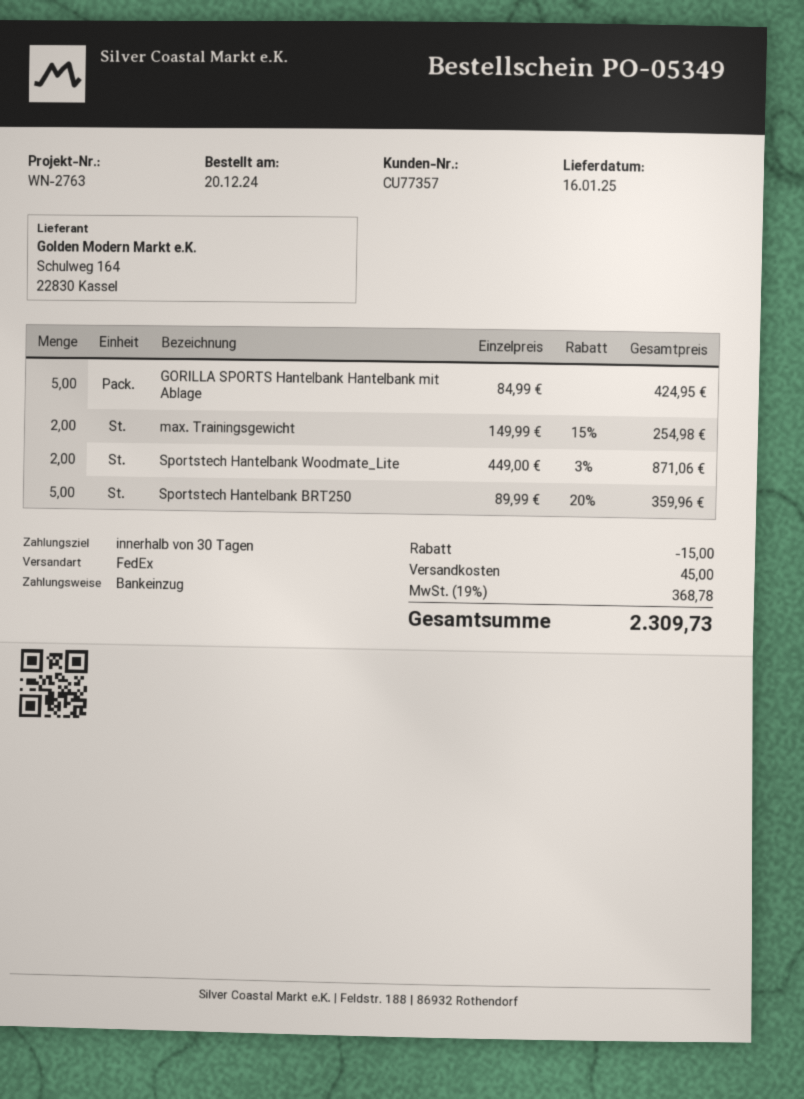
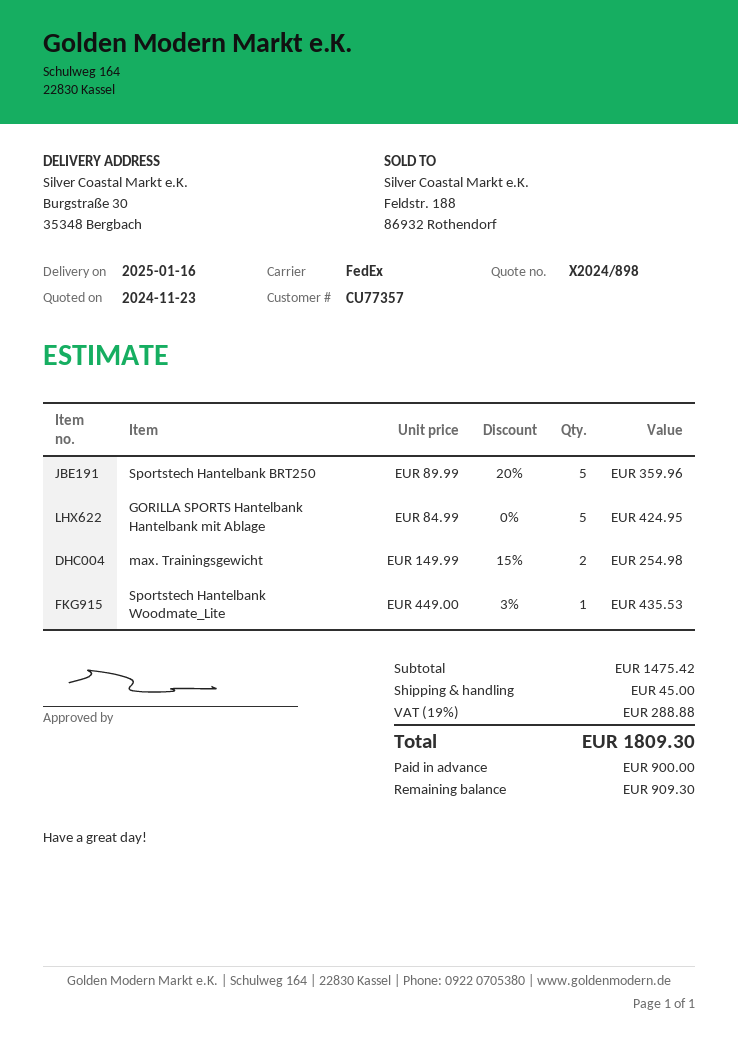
Sportstech Hantelbank Woodmate_Lite: 2 x 449.00 - 3% = 871.06 -> 1 x 449.00 - 3% = 435.53
discount: 15.00 -> none
tax: 19% = 368.78 -> 19% = 288.88
total: 2309.73 -> 1809.30

